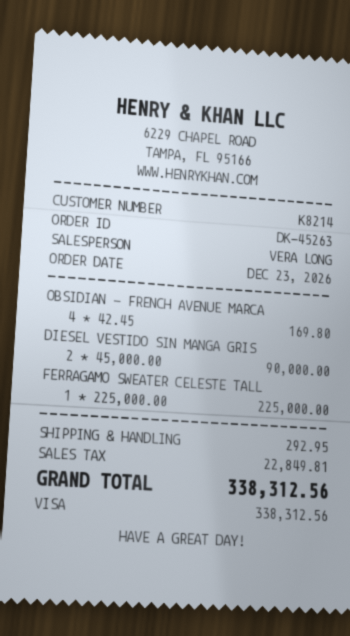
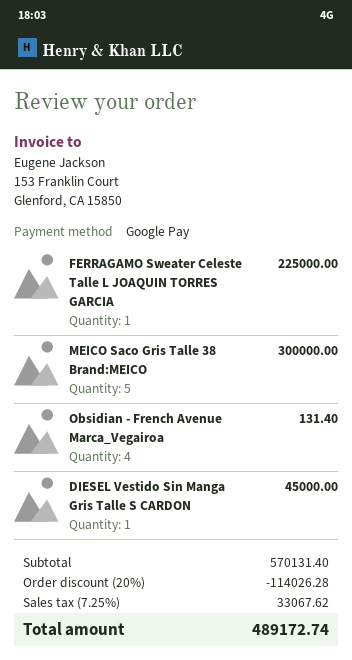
payment method: Visa -> Google Pay
OBSIDIAN - FRENCH AVENUE MARCA: 4 for 169.80 -> 4 for 131.40
DIESEL VESTIDO SIN MANGA GRIS: 2 for 90000.00 -> 1 for 45000.00
MEICO Saco Gris Talle 38 Brand:MEICO: none -> 5 for 300000.00
discount: none -> 20% = 114026.28
shipping: 292.95 -> none
tax: 22849.81 -> 33067.62
total: 338312.56 -> 489172.74

